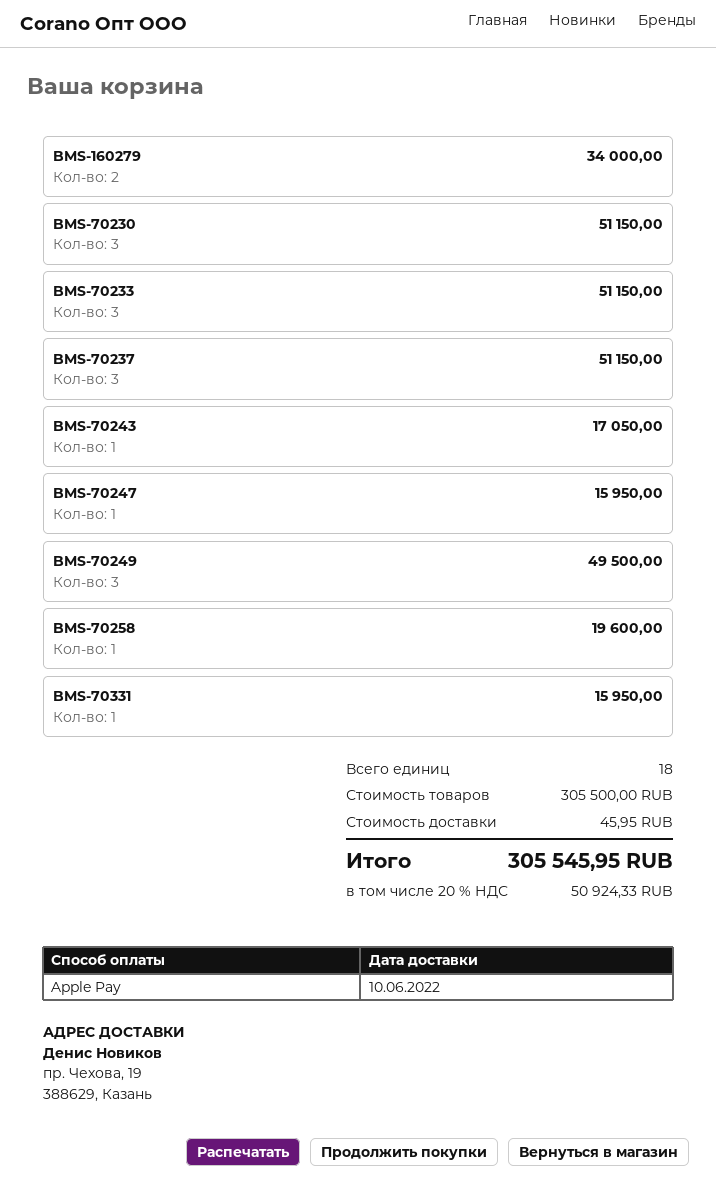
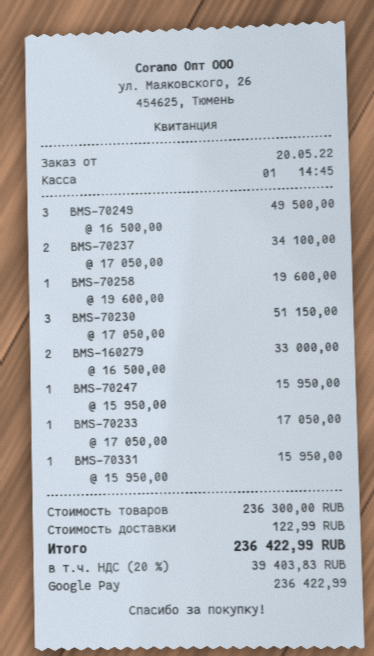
payment method: Apple Pay -> Google Pay
BMS-160279: 2 for 34000.00 -> 2 for 33000.00
BMS-70233: 3 for 51150.00 -> 1 for 17050.00
BMS-70237: 3 for 51150.00 -> 2 for 34100.00
BMS-70243: 1 for 17050.00 -> none
subtotal: 305500.00 -> 236300.00
shipping: 45.95 -> 122.99
tax: 20% = 50924.33 -> 20% = 39403.83
total: 305545.95 -> 236422.99

